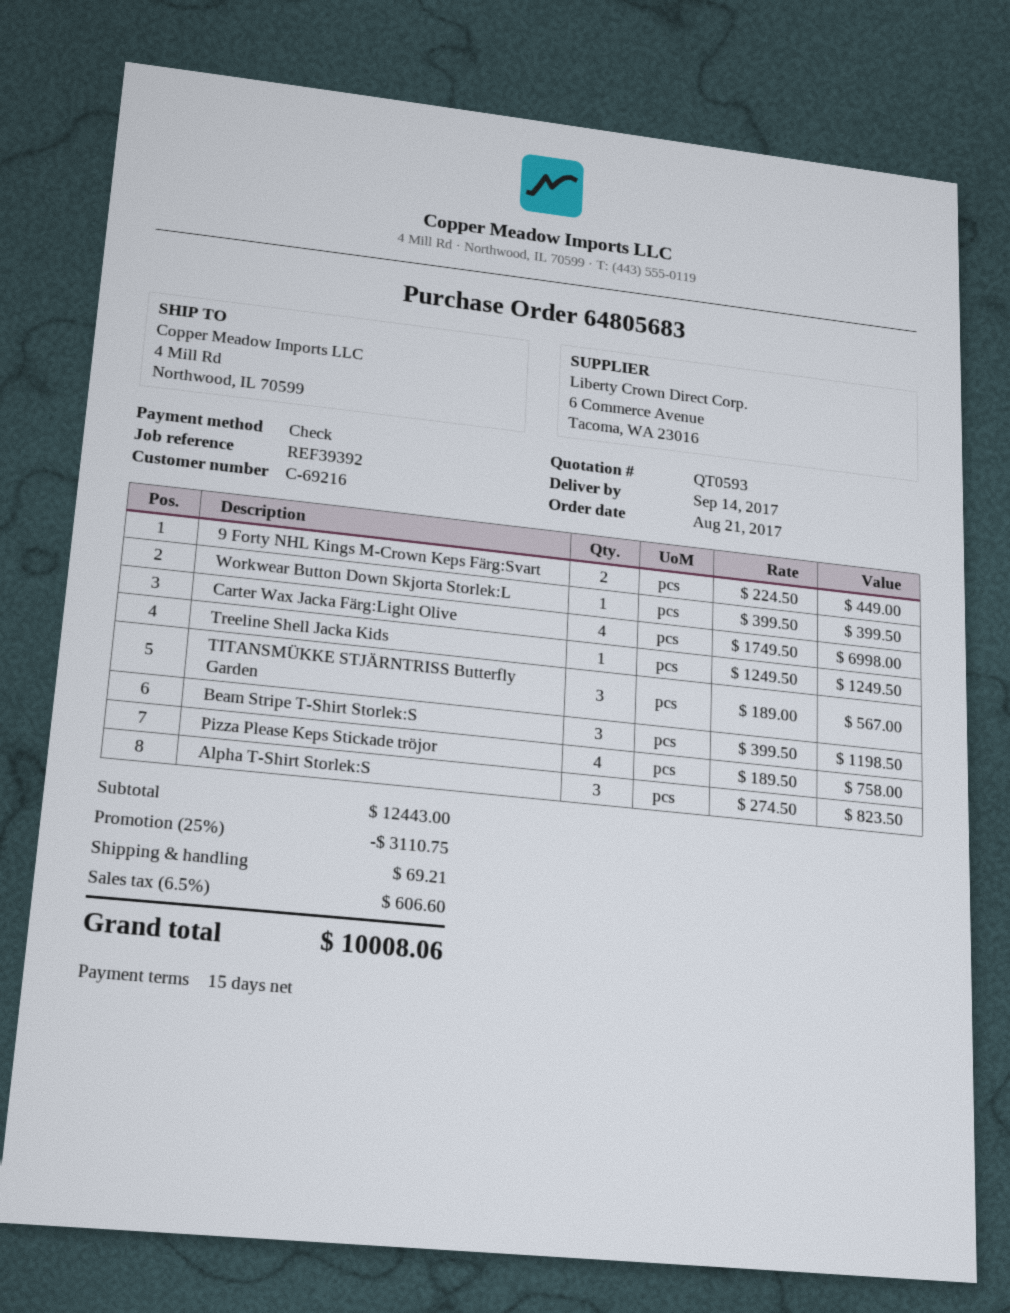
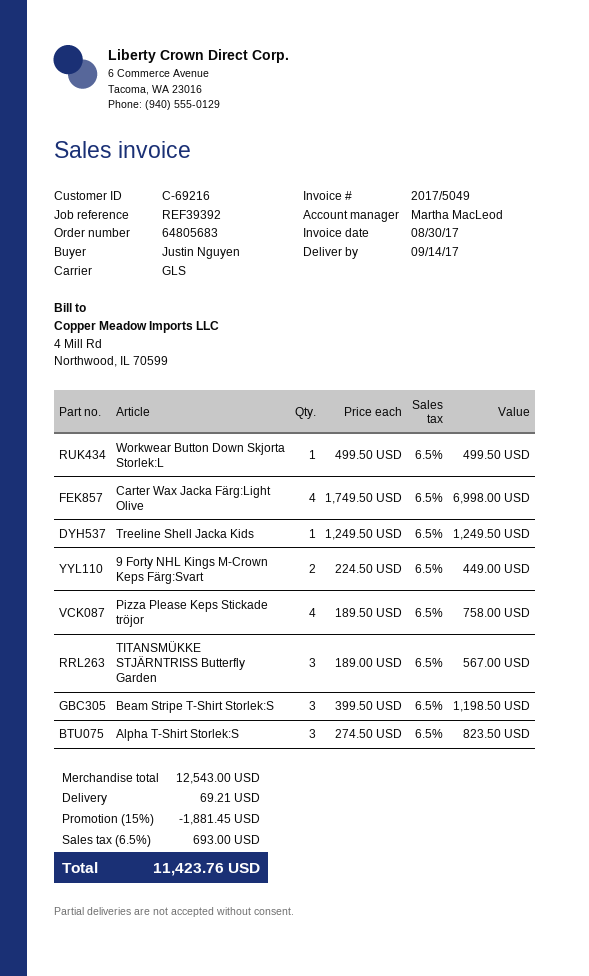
Workwear Button Down Skjorta Storlek:L: 1 x 399.50 = 399.50 -> 1 x 499.50 = 499.50
subtotal: 12443.00 -> 12543.00
discount: 25% = 3110.75 -> 15% = 1881.45
tax: 6.5% = 606.60 -> 6.5% = 693.00
total: 10008.06 -> 11423.76

